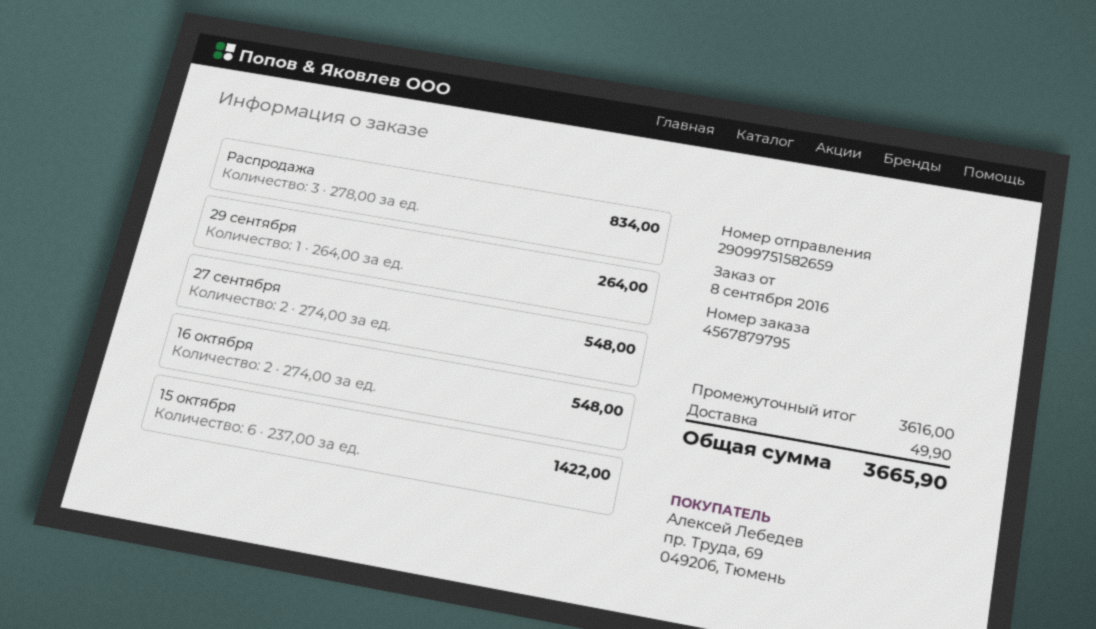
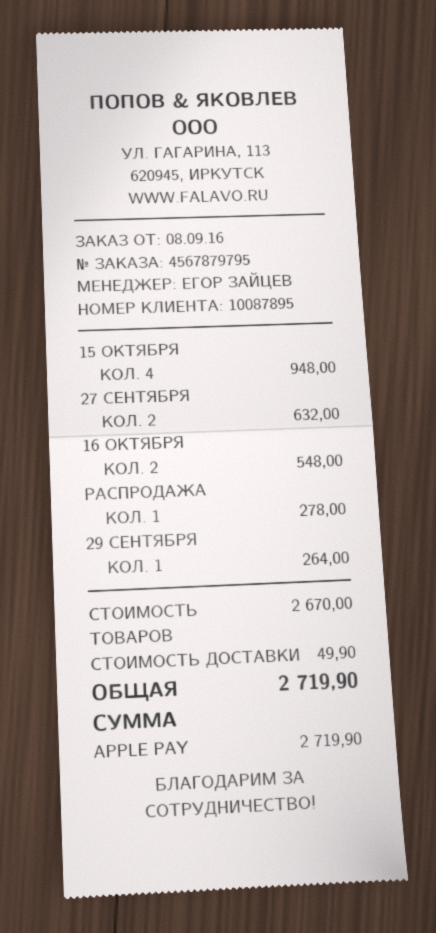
Распродажа: 3 for 834.00 -> 1 for 278.00
27 сентября: 2 for 548.00 -> 2 for 632.00
15 октября: 6 for 1422.00 -> 4 for 948.00
subtotal: 3616.00 -> 2670.00
total: 3665.90 -> 2719.90

